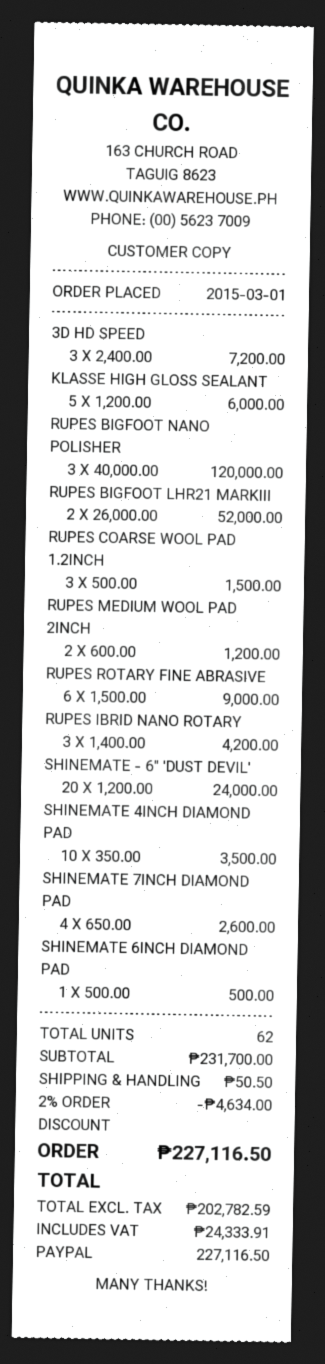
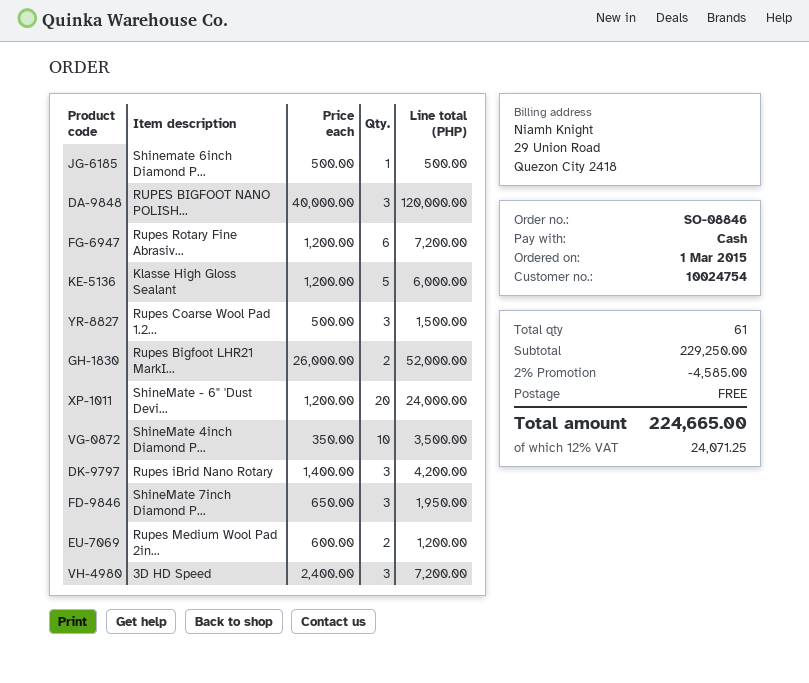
payment method: PayPal -> cash
RUPES ROTARY FINE ABRASIVE: 6 x 1500.00 = 9000.00 -> 6 x 1200.00 = 7200.00
SHINEMATE 7INCH DIAMOND PAD: 4 x 650.00 = 2600.00 -> 3 x 650.00 = 1950.00
total quantity: 62 -> 61
subtotal: 231700.00 -> 229250.00
discount: 2% = 4634.00 -> 2% = 4585.00
shipping: 50.50 -> 0.00
tax: 24333.91 -> 24071.25
total: 227116.50 -> 224665.00

